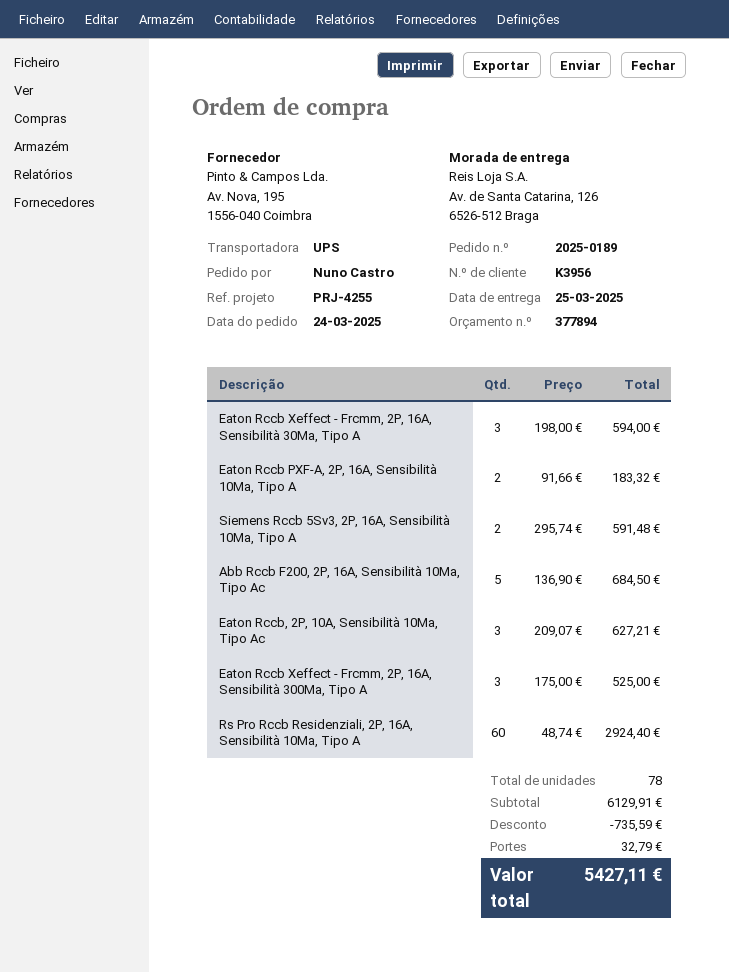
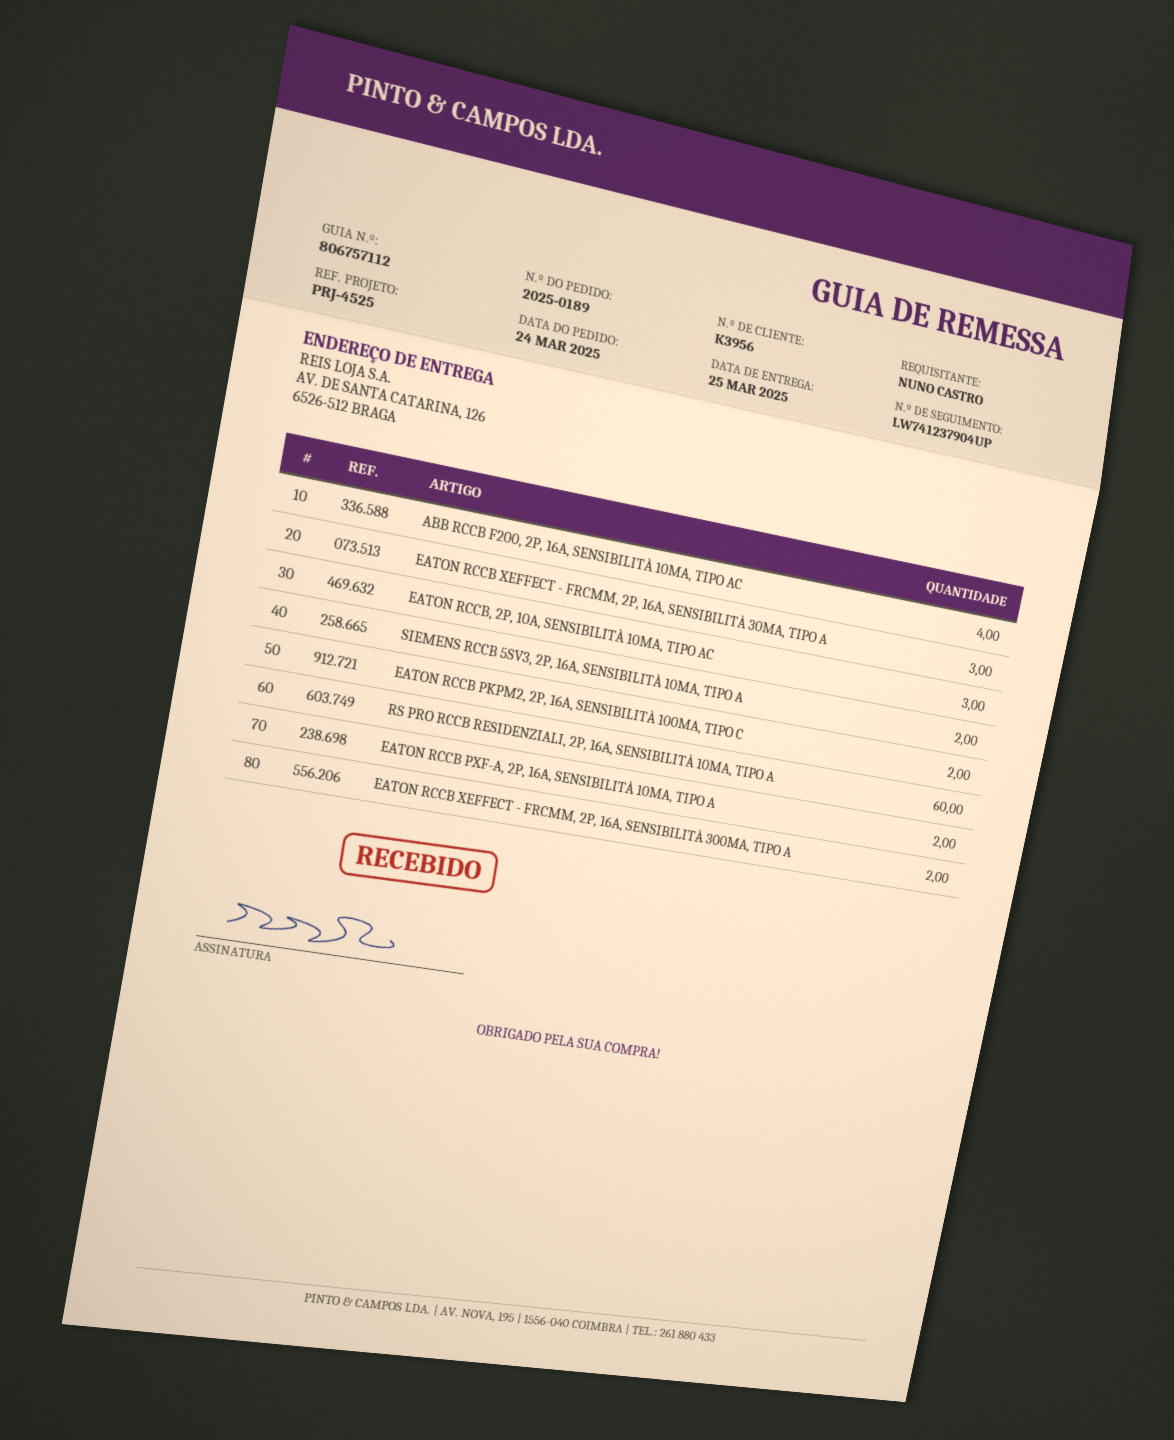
reference: PRJ-4255 -> PRJ-4525
Abb Rccb F200, 2P, 16A, Sensibilità 10Ma, Tipo Ac: 5 -> 4
Eaton Rccb Xeffect - Frcmm, 2P, 16A, Sensibilità 300Ma, Tipo A: 3 -> 2
EATON RCCB PKPM2, 2P, 16A, SENSIBILITÀ 100MA, TIPO C: none -> 2

